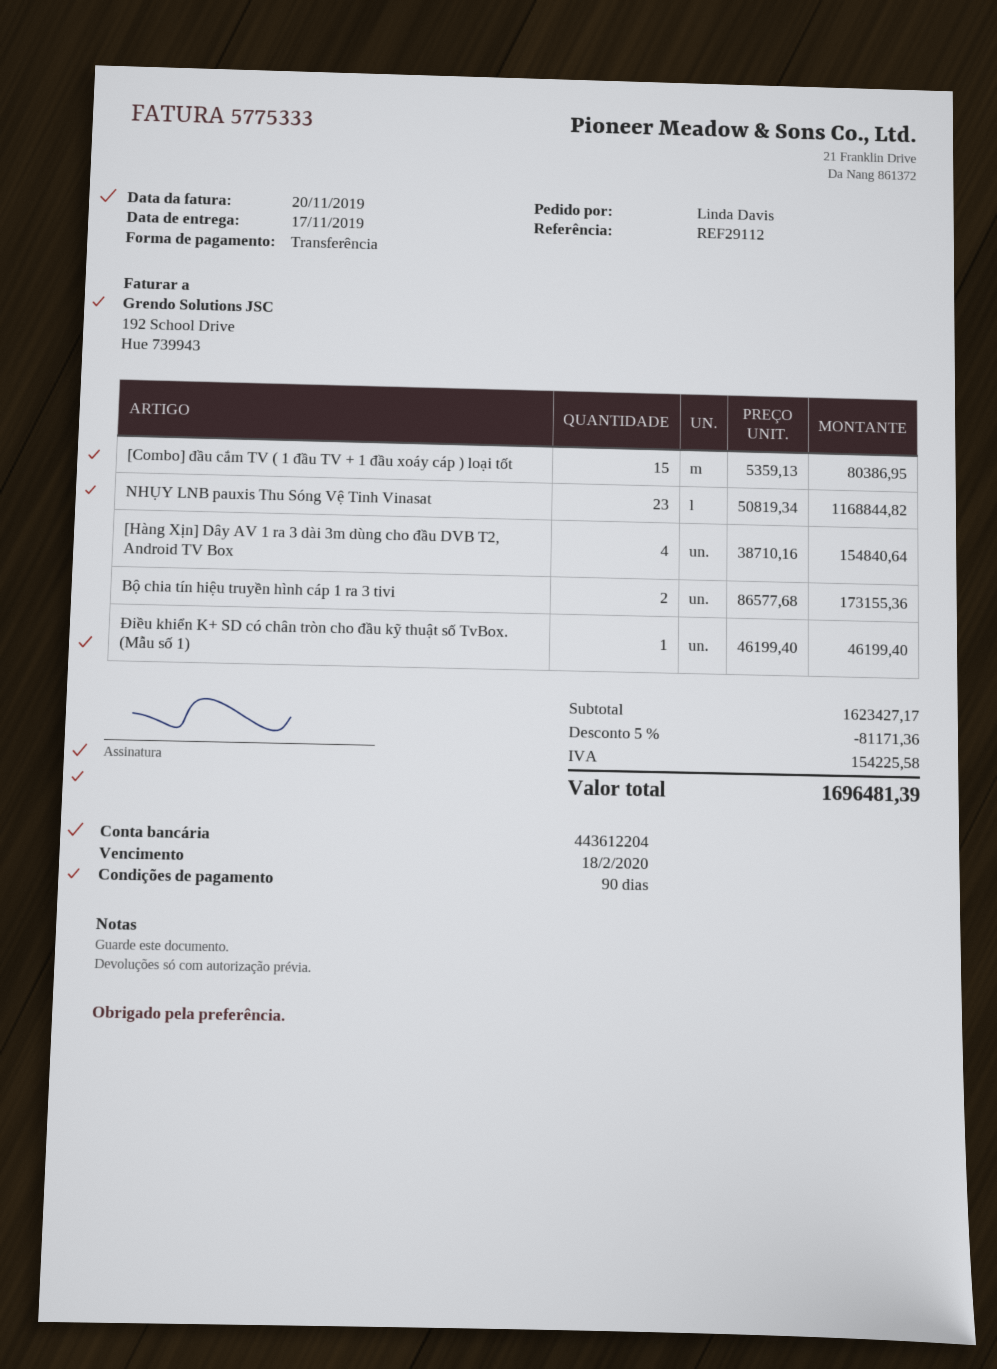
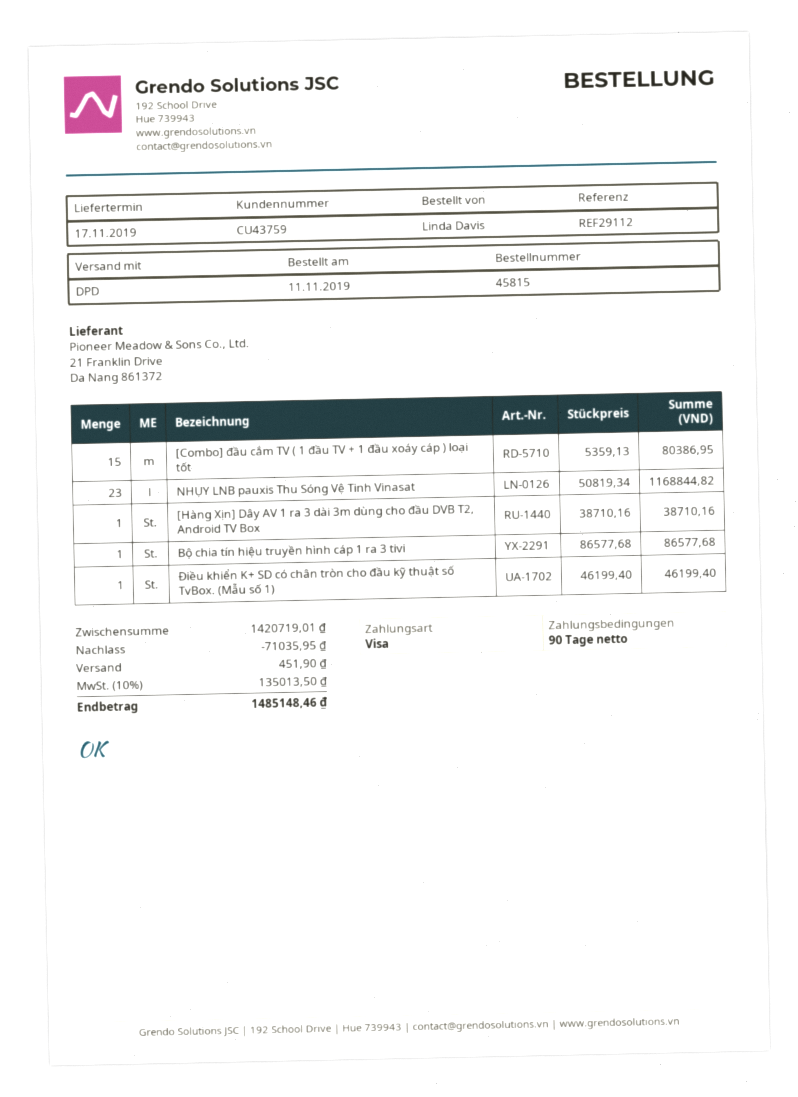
payment method: bank transfer -> Visa
[Hàng Xịn] Dây AV 1 ra 3 dài 3m dùng cho đầu DVB T2, Android TV Box: 4 x 38710.16 = 154840.64 -> 1 x 38710.16 = 38710.16
Bộ chia tín hiệu truyền hình cáp 1 ra 3 tivi: 2 x 86577.68 = 173155.36 -> 1 x 86577.68 = 86577.68
subtotal: 1623427.17 -> 1420719.01
discount: 81171.36 -> 71035.95
shipping: none -> 451.90
tax: 154225.58 -> 135013.50
total: 1696481.39 -> 1485148.46

